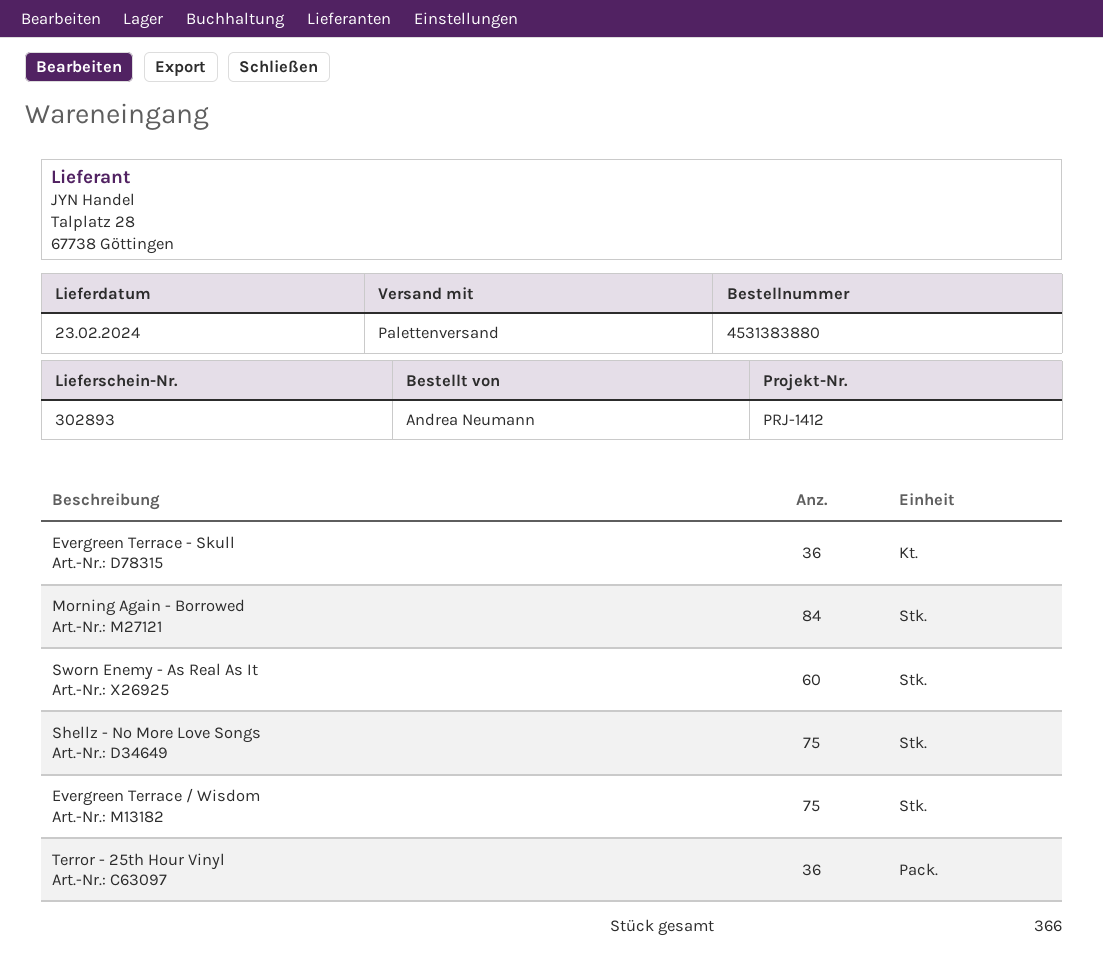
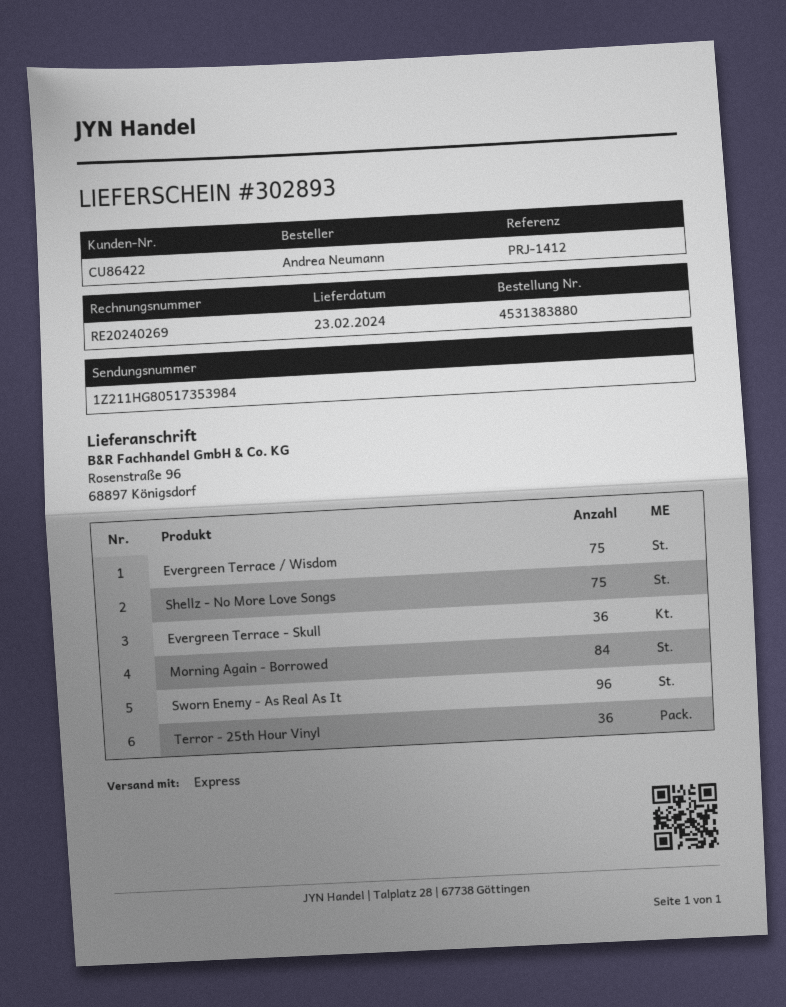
shipping method: pallet freight -> express
Sworn Enemy - As Real As It: 60 -> 96

